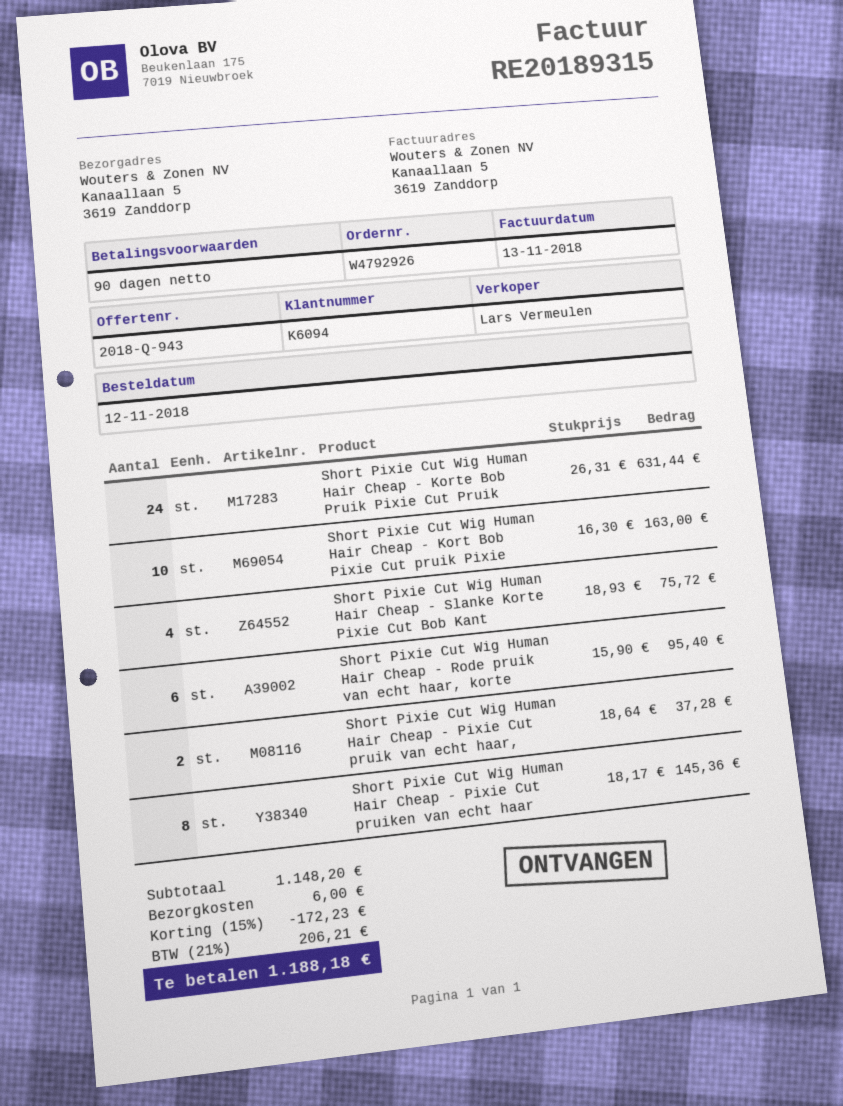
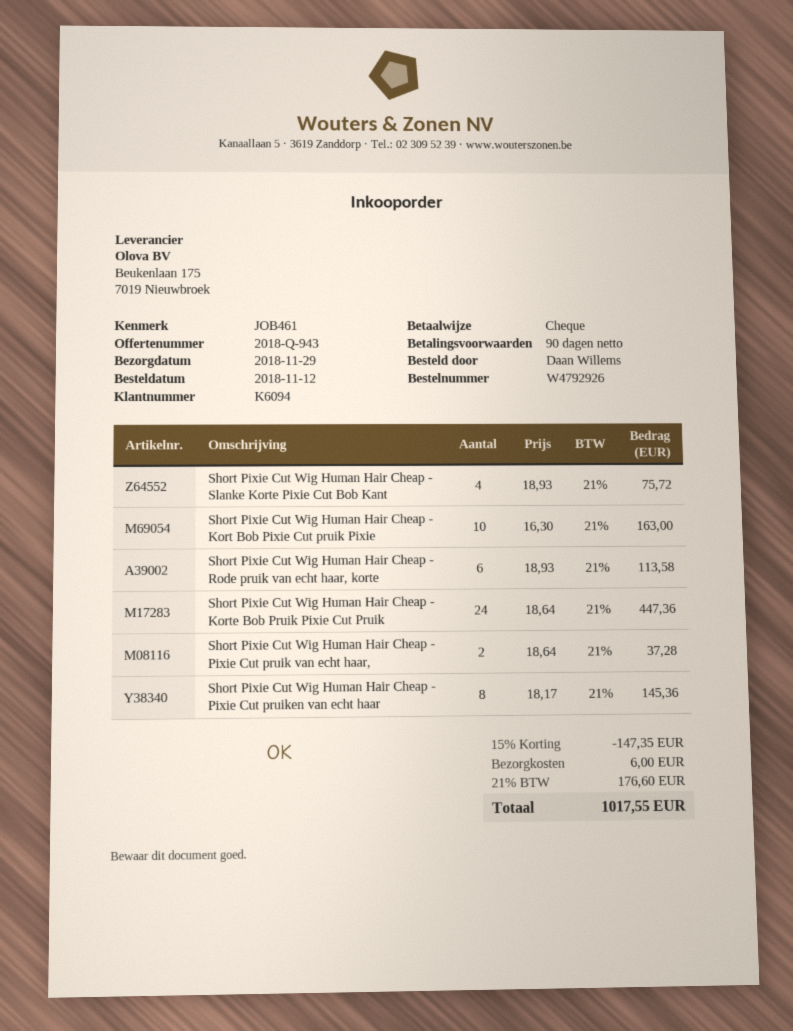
Short Pixie Cut Wig Human Hair Cheap - Korte Bob Pruik Pixie Cut Pruik: 24 x 26.31 = 631.44 -> 24 x 18.64 = 447.36
Short Pixie Cut Wig Human Hair Cheap - Rode pruik van echt haar, korte: 6 x 15.90 = 95.40 -> 6 x 18.93 = 113.58
discount: 15% = 172.23 -> 15% = 147.35
tax: 21% = 206.21 -> 21% = 176.60
total: 1188.18 -> 1017.55

